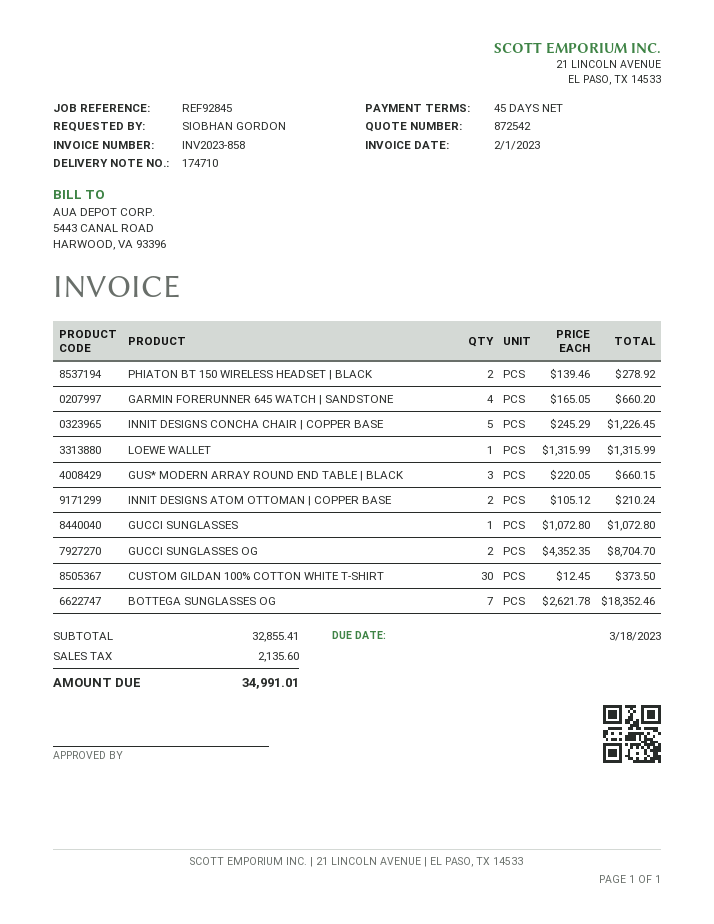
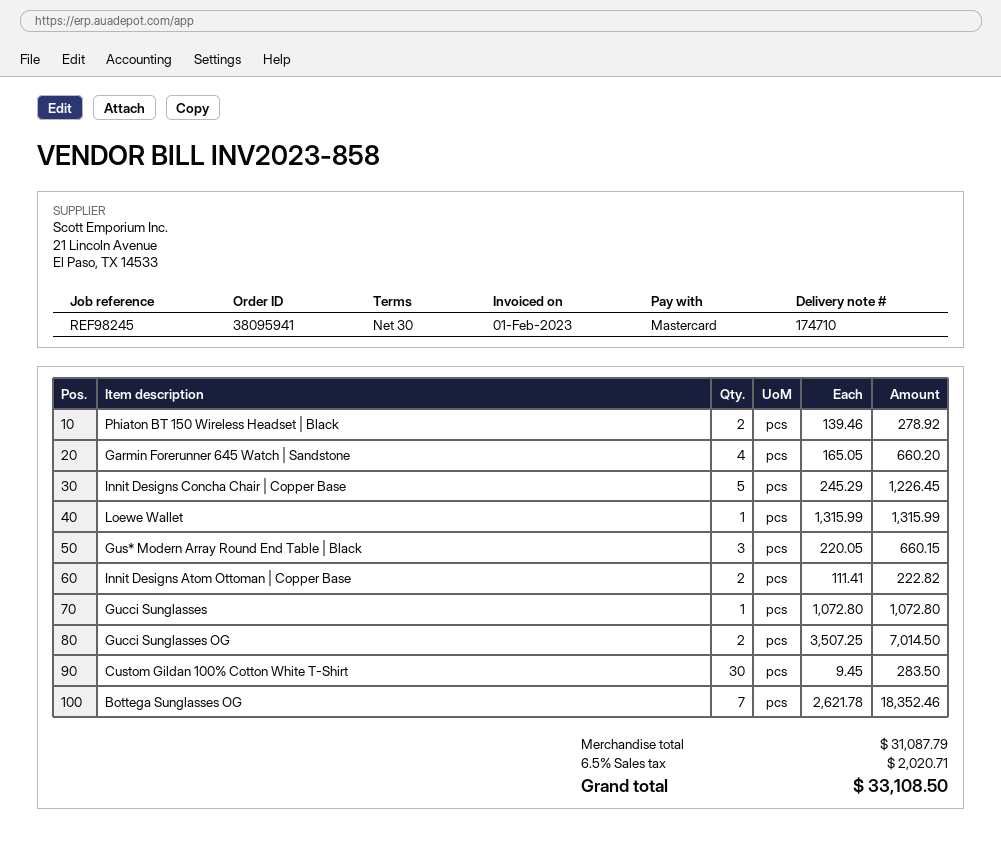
payment terms: 45 days -> 30 days
reference: REF92845 -> REF98245
INNIT DESIGNS ATOM OTTOMAN | COPPER BASE: 2 x 105.12 = 210.24 -> 2 x 111.41 = 222.82
GUCCI SUNGLASSES OG: 2 x 4352.35 = 8704.70 -> 2 x 3507.25 = 7014.50
CUSTOM GILDAN 100% COTTON WHITE T-SHIRT: 30 x 12.45 = 373.50 -> 30 x 9.45 = 283.50
subtotal: 32855.41 -> 31087.79
tax: 2135.60 -> 2020.71
total: 34991.01 -> 33108.50

